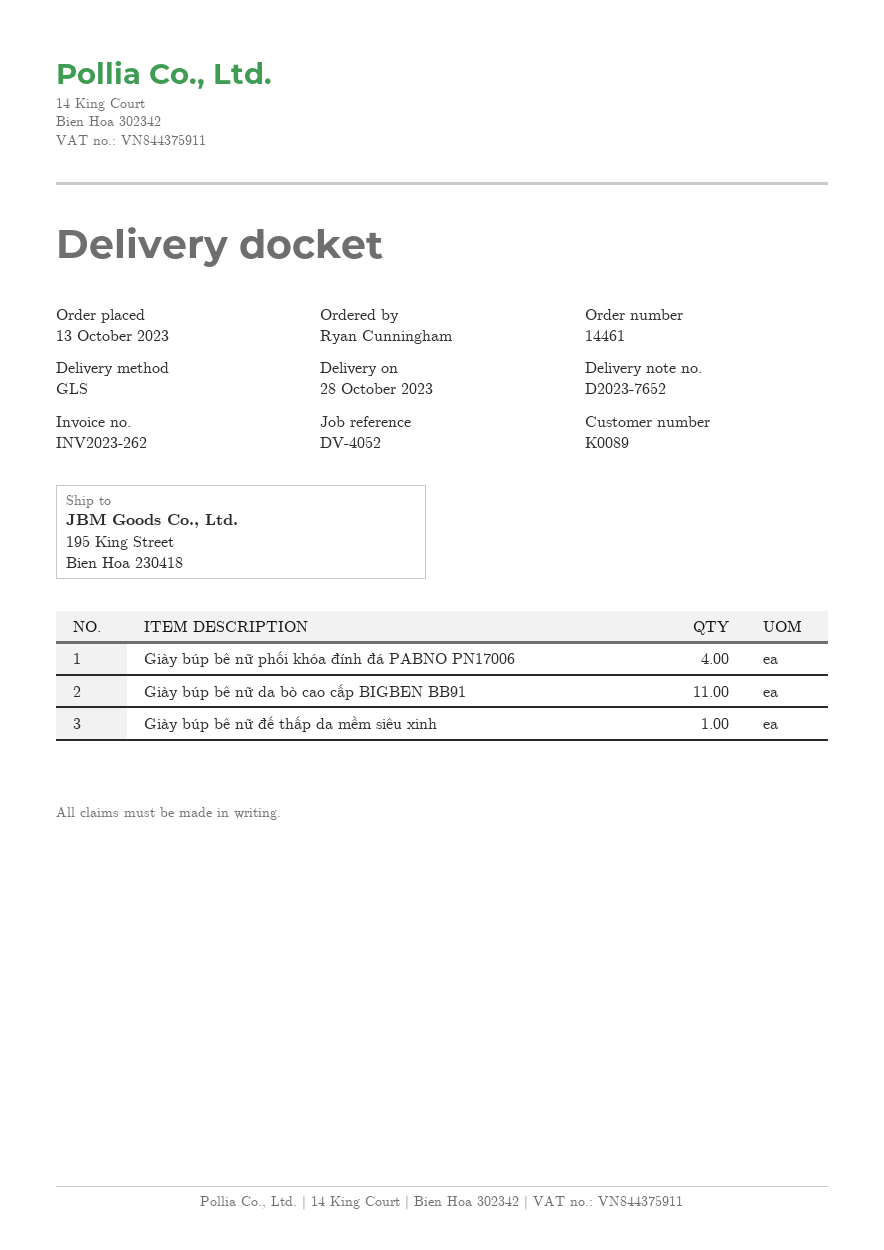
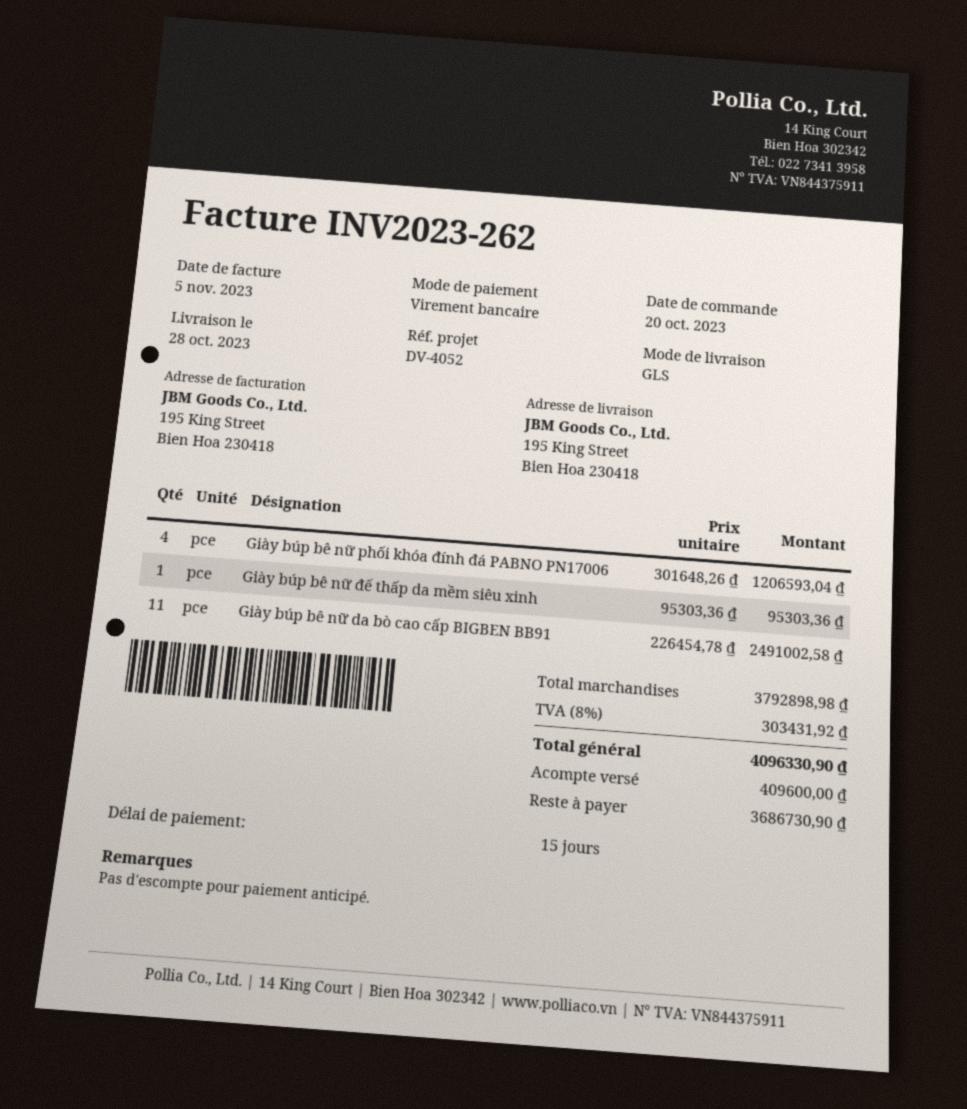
order date: 2023-10-13 -> 2023-10-20

